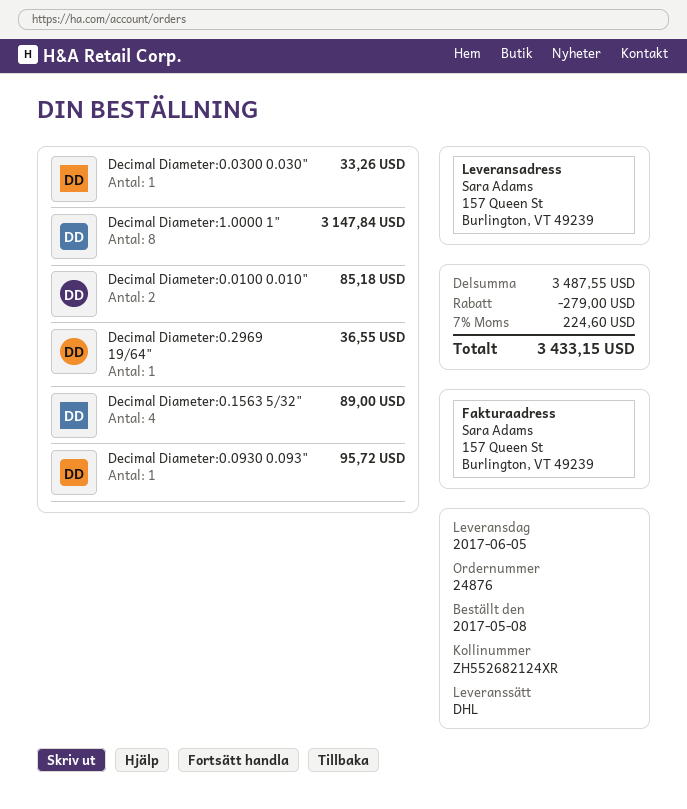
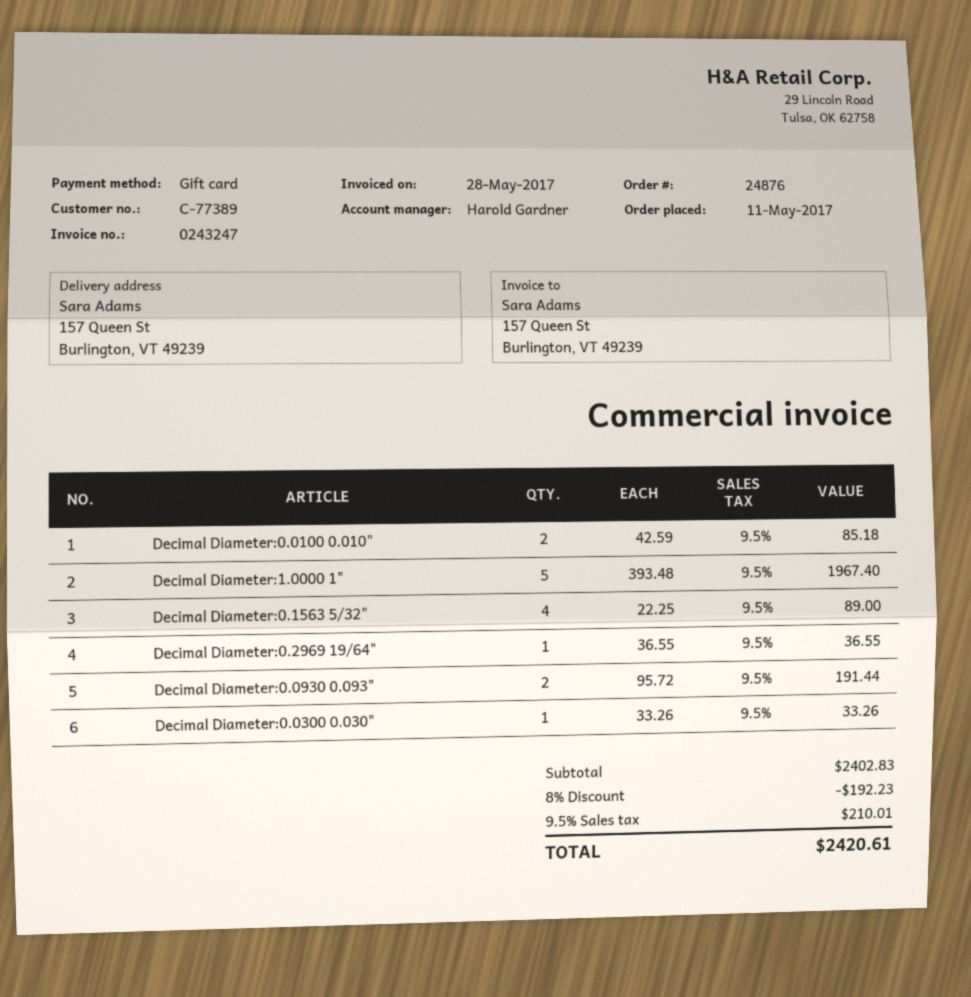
order date: 2017-05-08 -> 2017-05-11
Decimal Diameter:1.0000 1": 8 for 3147.84 -> 5 for 1967.40
Decimal Diameter:0.0930 0.093": 1 for 95.72 -> 2 for 191.44
subtotal: 3487.55 -> 2402.83
discount: 279.00 -> 192.23
tax: 7% = 224.60 -> 9.5% = 210.01
total: 3433.15 -> 2420.61

